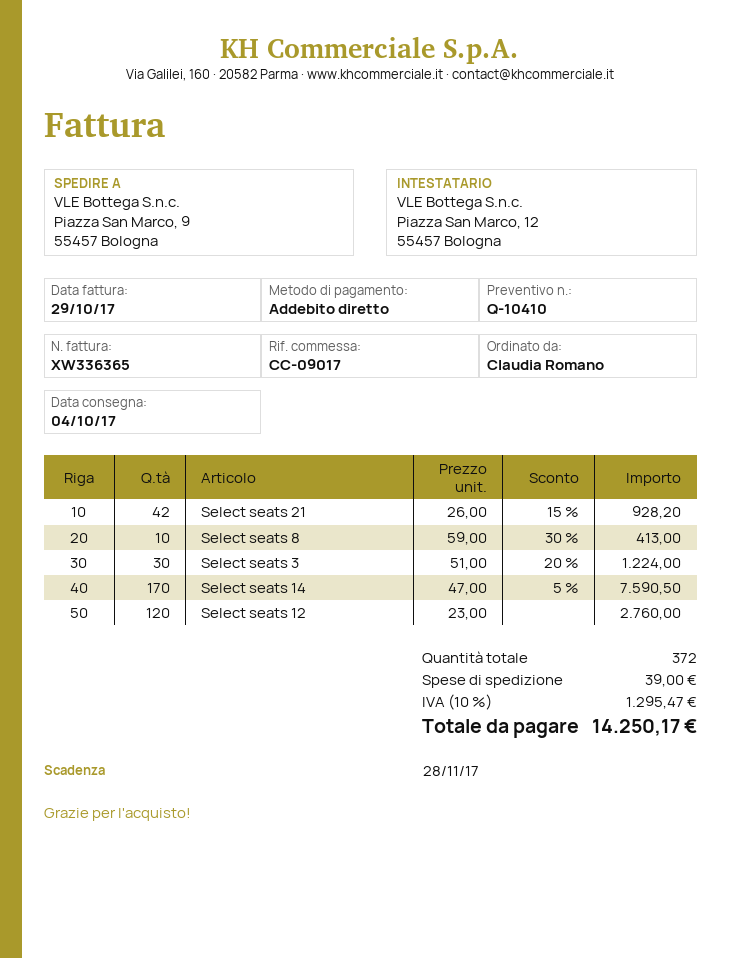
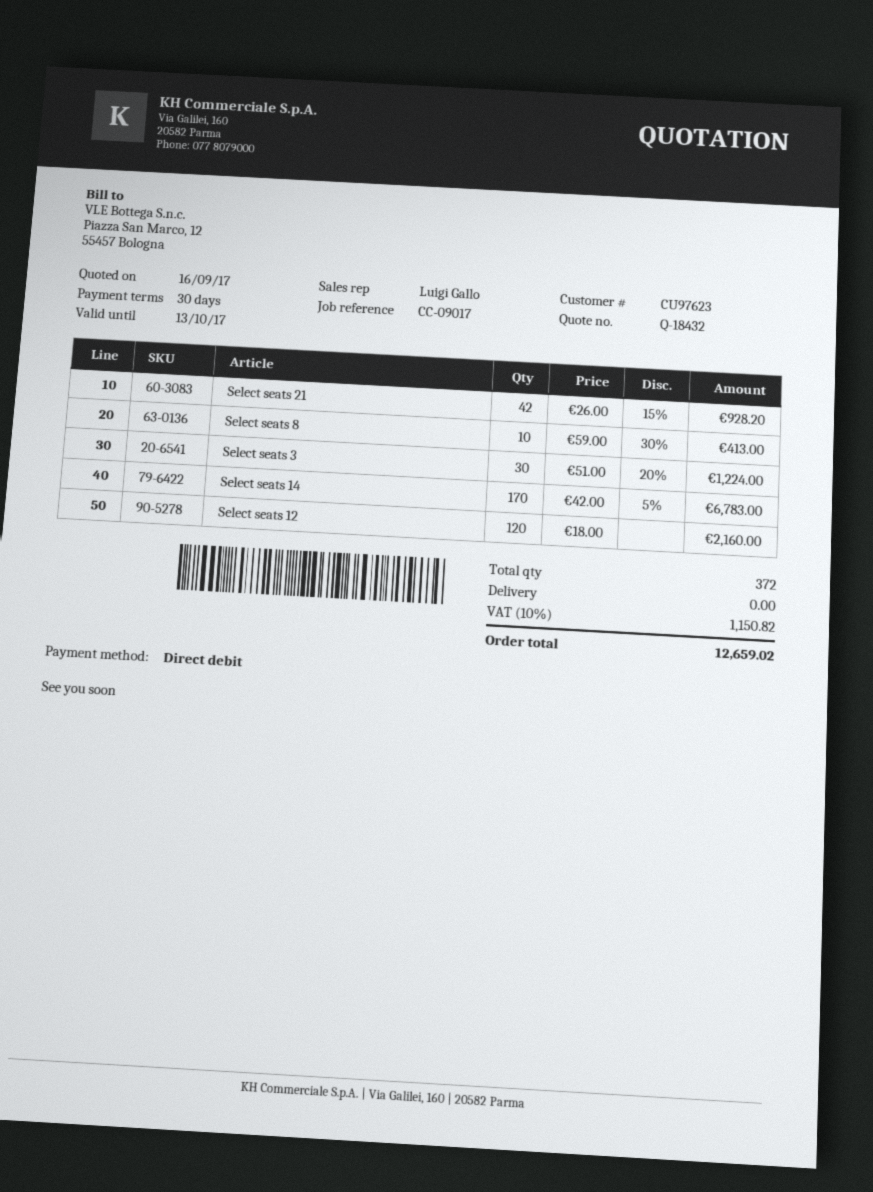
quote number: Q-10410 -> Q-18432
Select seats 14: 170 x 47.00 - 5% = 7590.50 -> 170 x 42.00 - 5% = 6783.00
Select seats 12: 120 x 23.00 = 2760.00 -> 120 x 18.00 = 2160.00
shipping: 39.00 -> 0.00
tax: 10% = 1295.47 -> 10% = 1150.82
total: 14250.17 -> 12659.02

